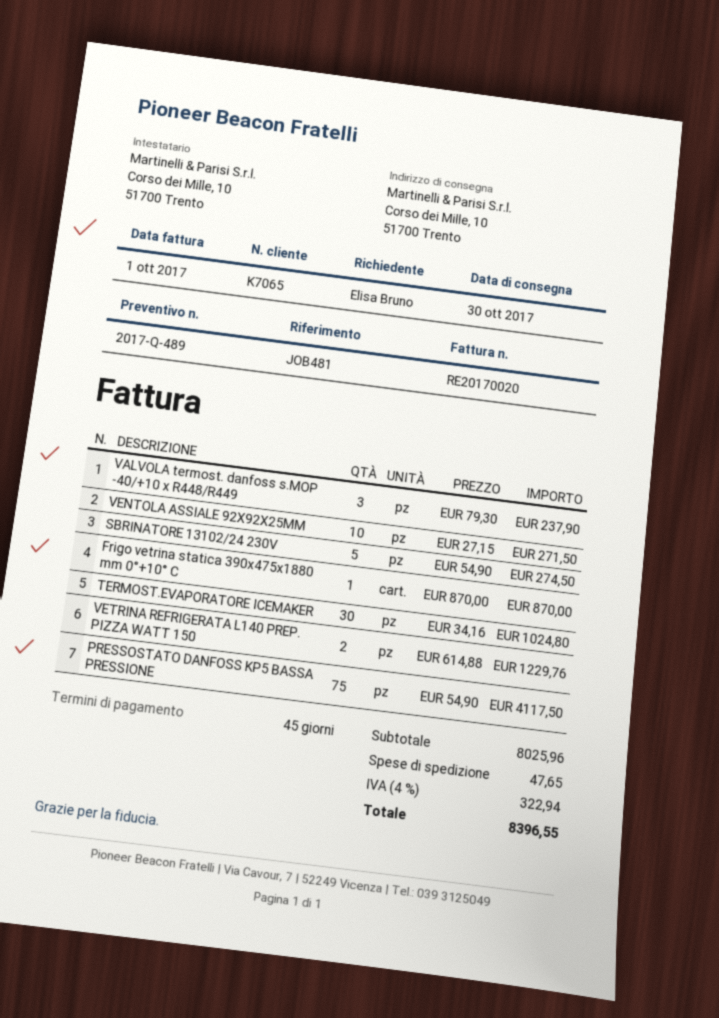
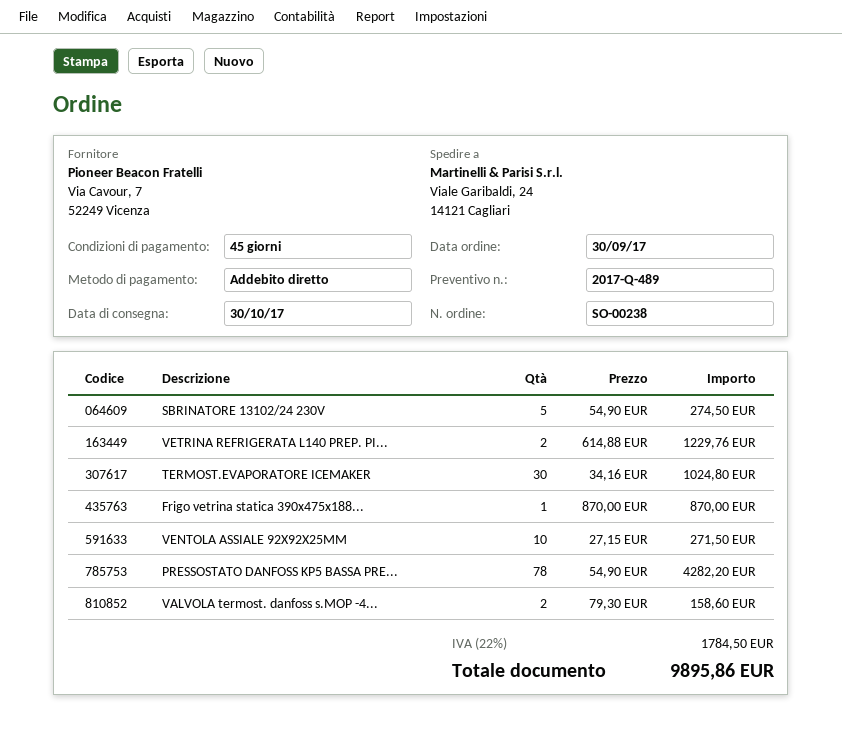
ship to: Corso dei Mille, 10, 51700 Trento -> Viale Garibaldi, 24, 14121 Cagliari
VALVOLA termost. danfoss s.MOP -40/+10 x R448/R449: 3 x 79.30 = 237.90 -> 2 x 79.30 = 158.60
PRESSOSTATO DANFOSS KP5 BASSA PRESSIONE: 75 x 54.90 = 4117.50 -> 78 x 54.90 = 4282.20
shipping: 47.65 -> none
tax: 4% = 322.94 -> 22% = 1784.50
total: 8396.55 -> 9895.86

